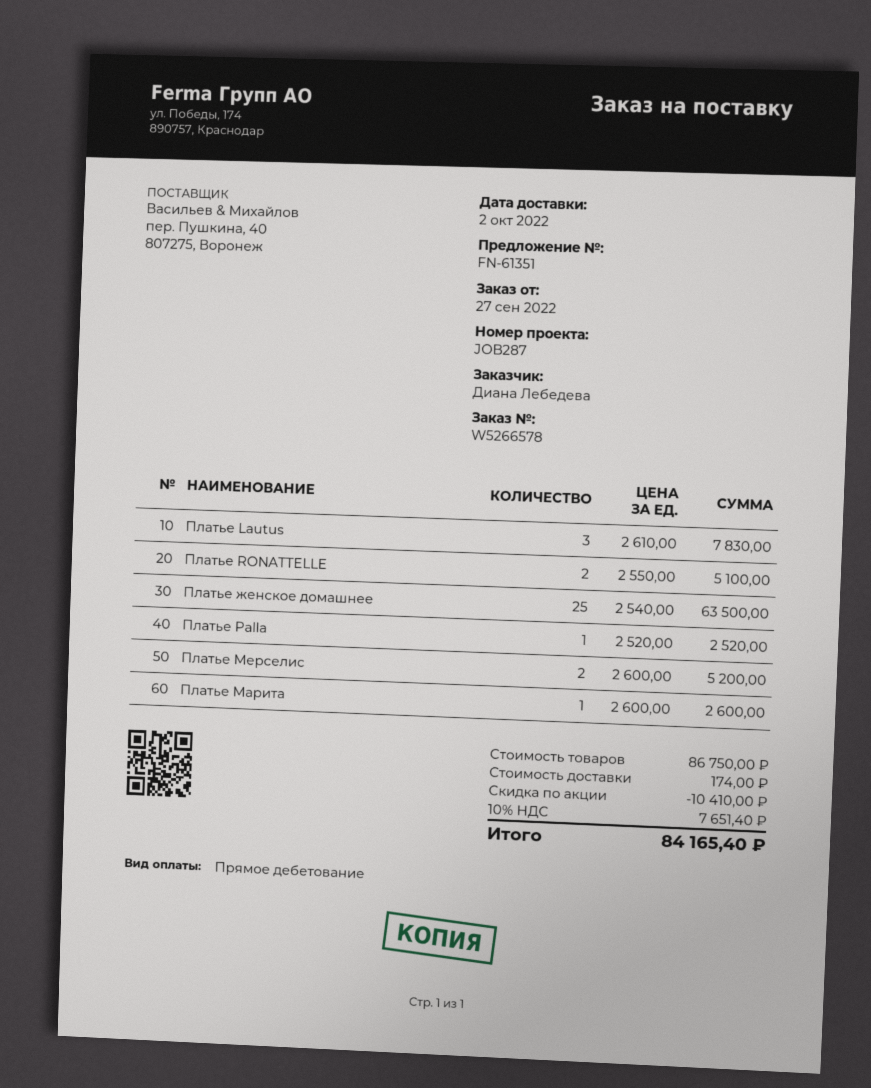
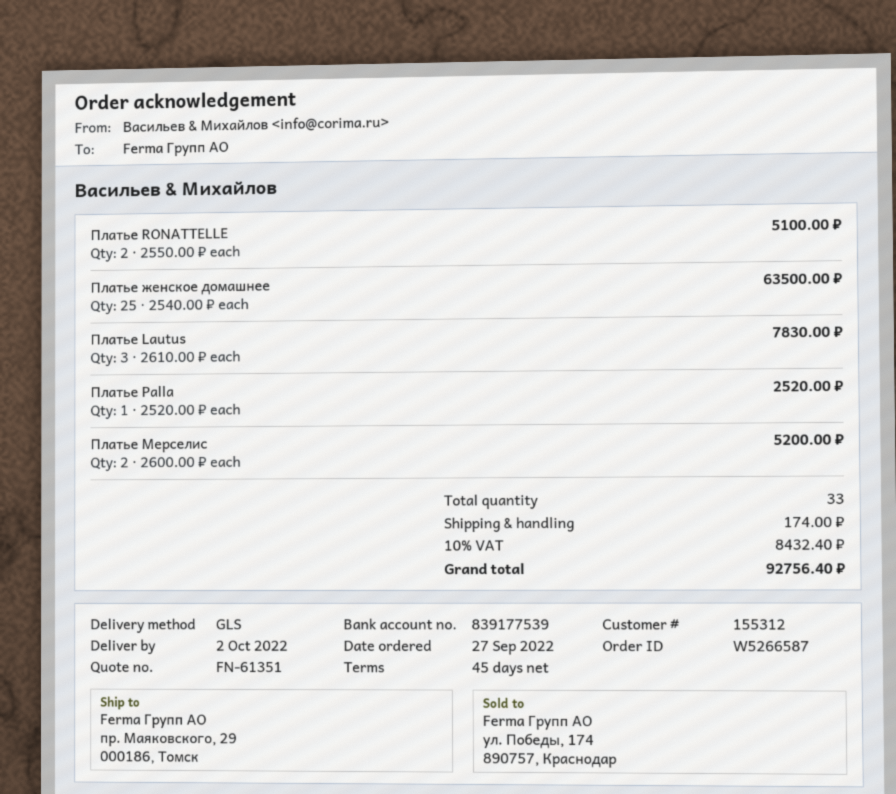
order number: W5266578 -> W5266587
Платье Марита: 1 x 2600.00 = 2600.00 -> none
discount: 10410.00 -> none
tax: 10% = 7651.40 -> 10% = 8432.40
total: 84165.40 -> 92756.40

